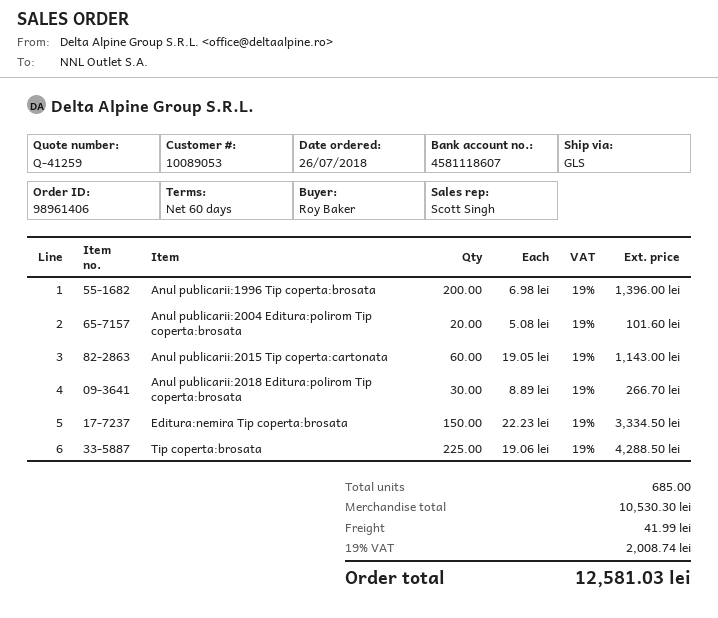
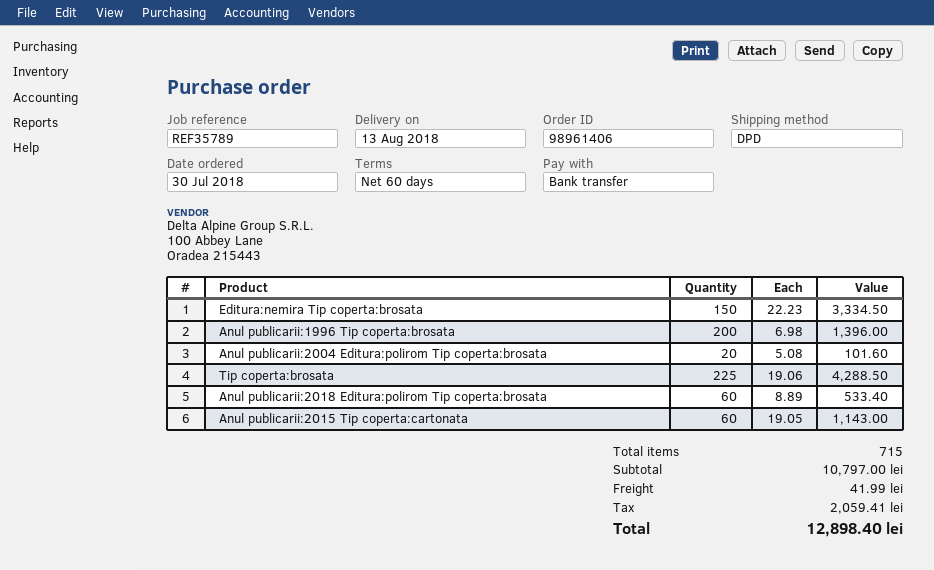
order date: 2018-07-26 -> 2018-07-30
shipping method: GLS -> DPD
Anul publicarii:2018 Editura:polirom Tip coperta:brosata: 30 x 8.89 = 266.70 -> 60 x 8.89 = 533.40
total quantity: 685 -> 715
subtotal: 10530.30 -> 10797.00
tax: 2008.74 -> 2059.41
total: 12581.03 -> 12898.40

